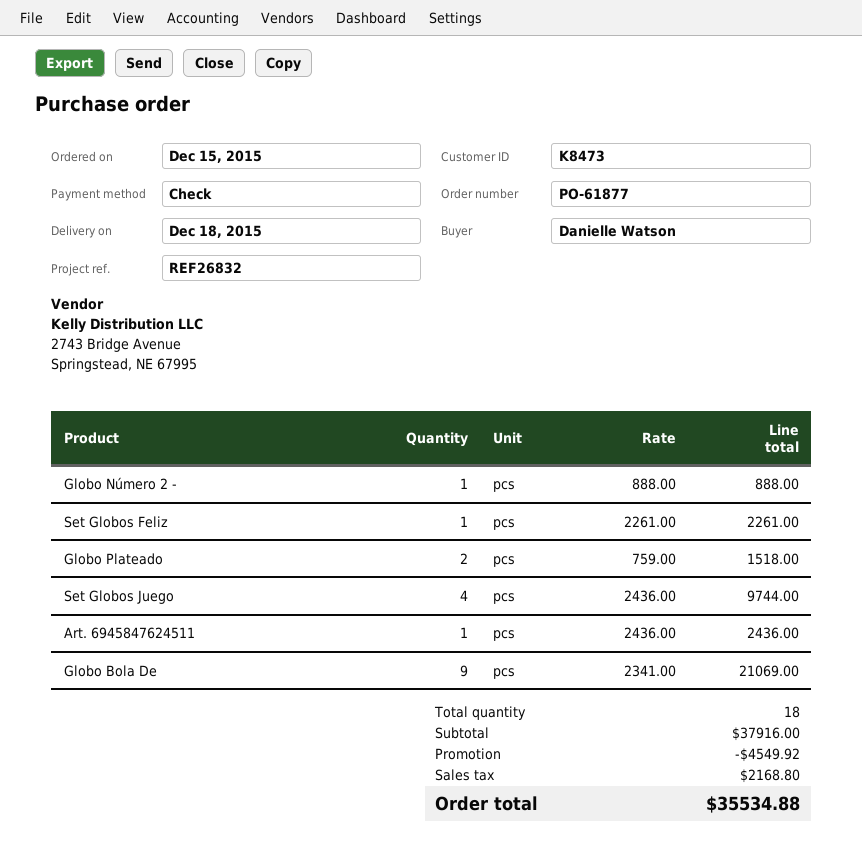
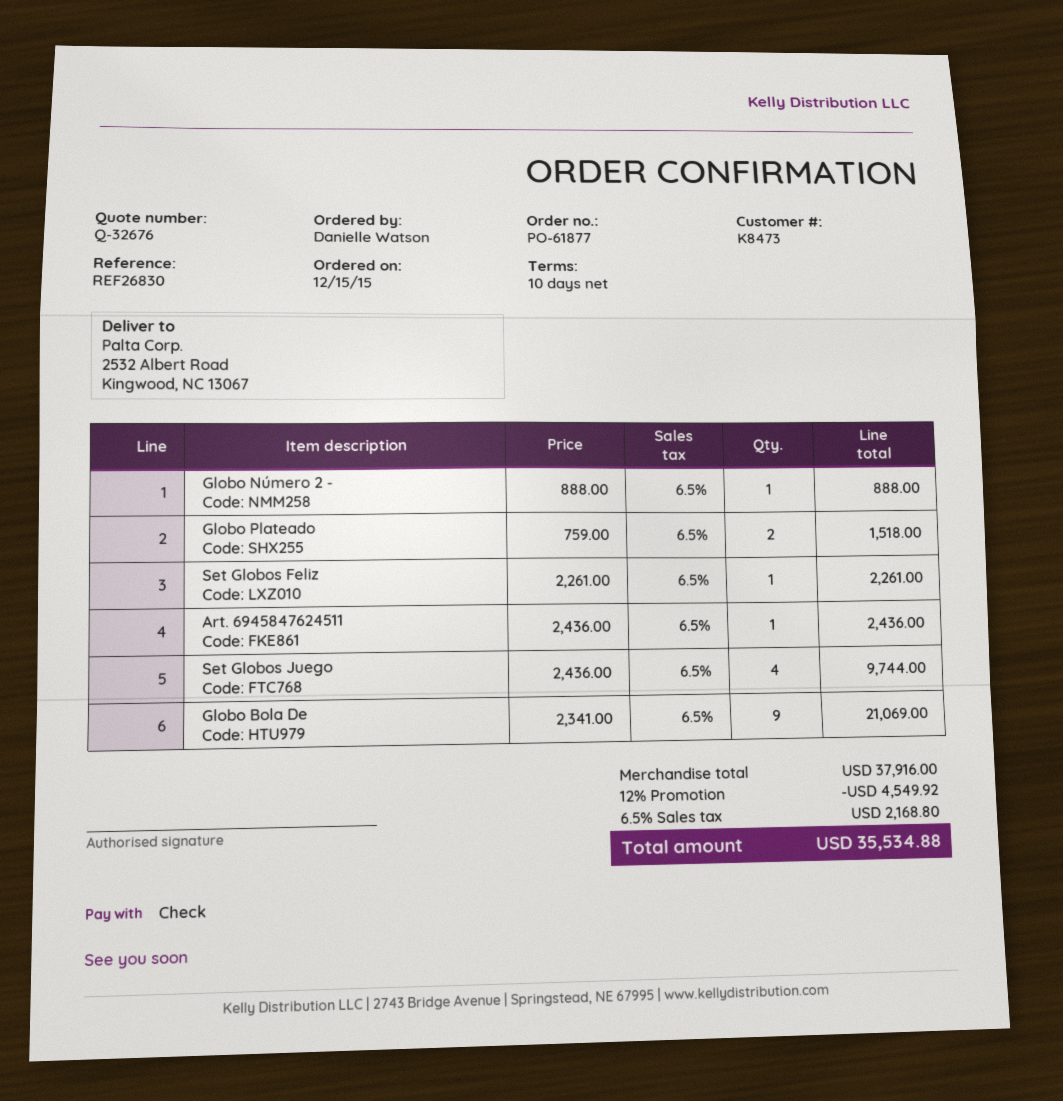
reference: REF26832 -> REF26830

